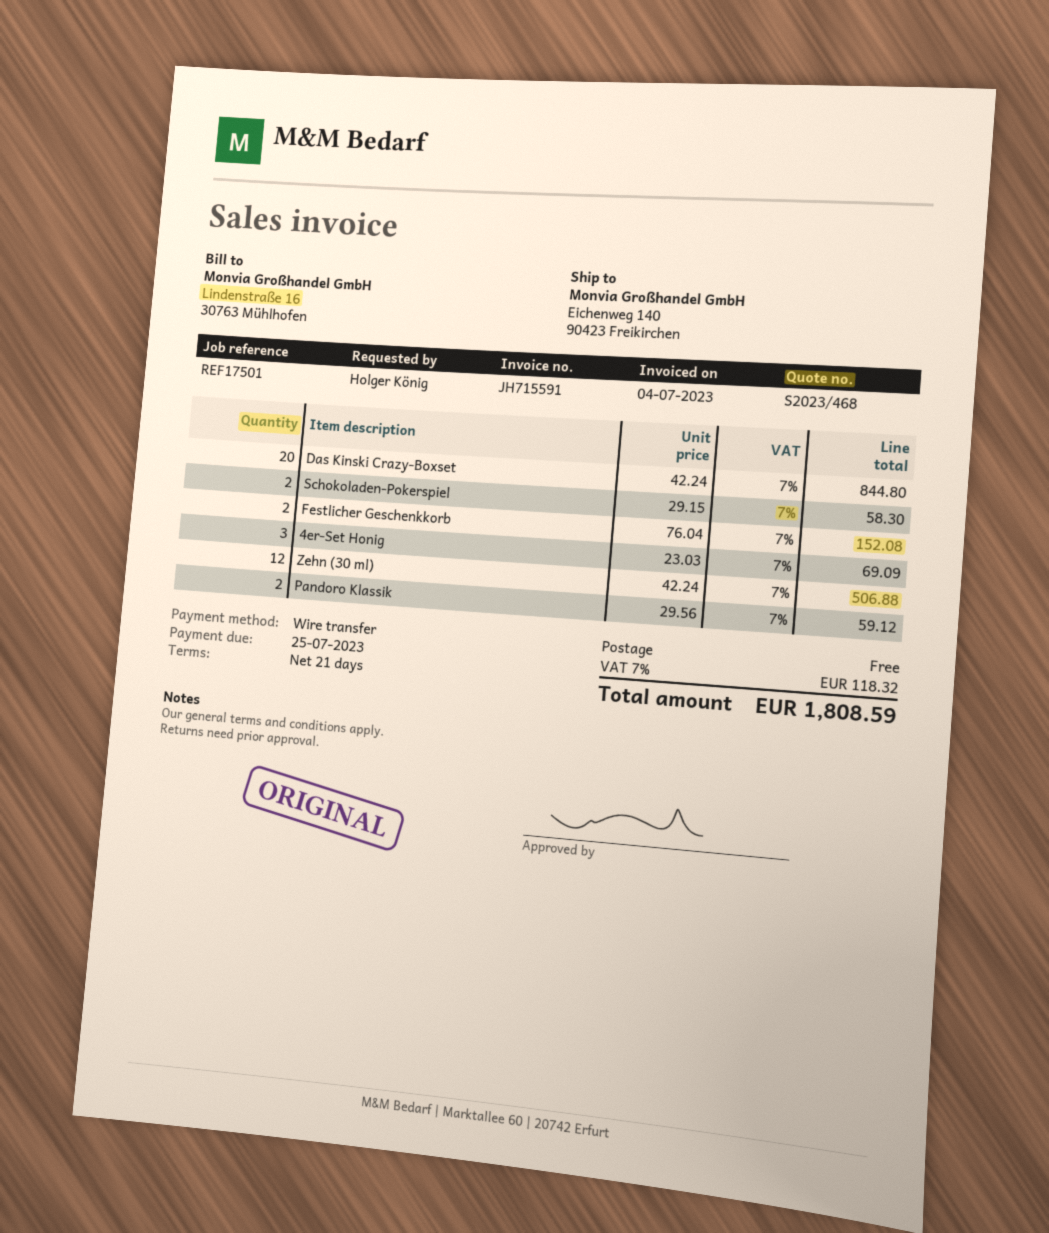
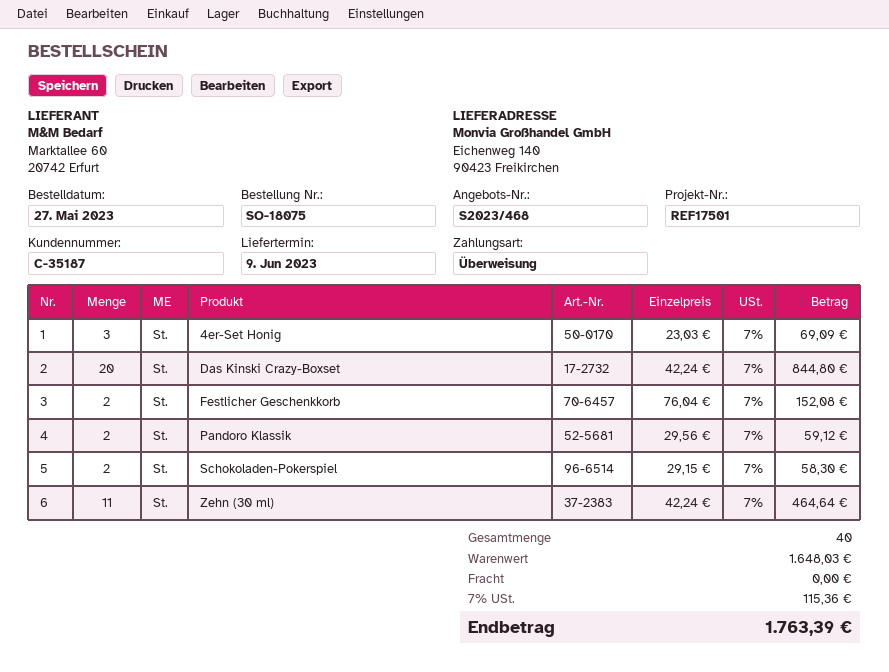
Zehn (30 ml): 12 x 42.24 = 506.88 -> 11 x 42.24 = 464.64
tax: 7% = 118.32 -> 7% = 115.36
total: 1808.59 -> 1763.39

